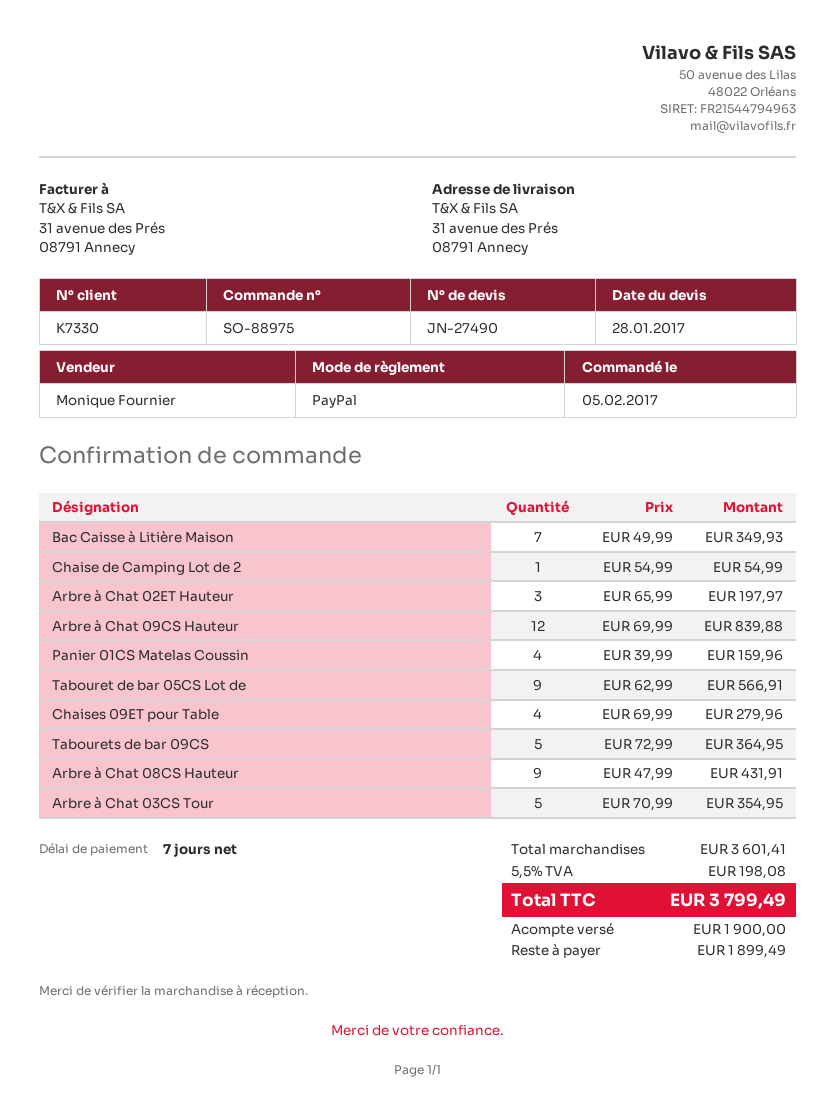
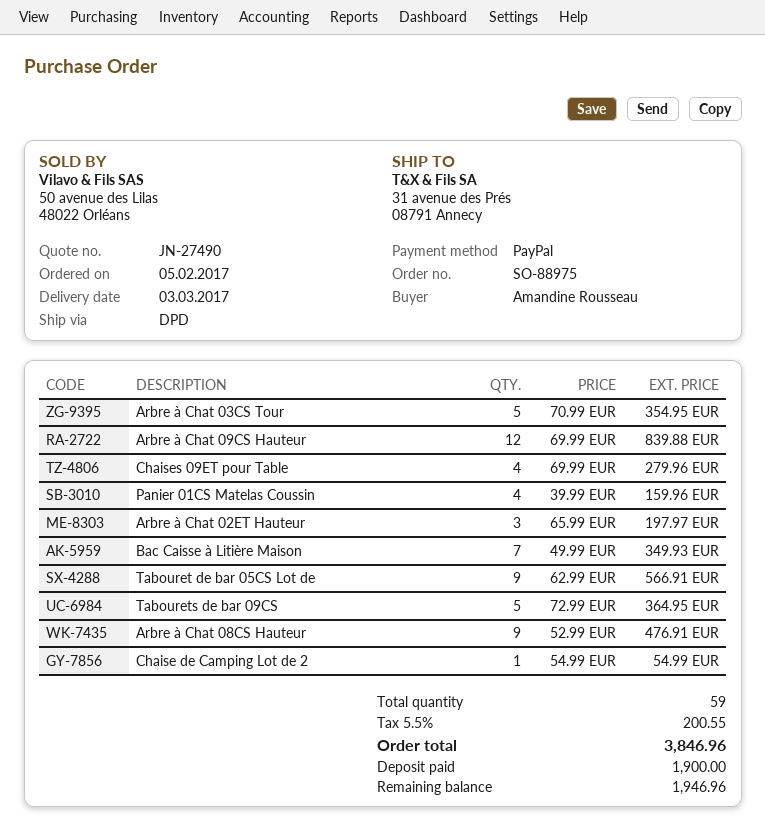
Arbre à Chat 08CS Hauteur: 9 x 47.99 = 431.91 -> 9 x 52.99 = 476.91
tax: 5.5% = 198.08 -> 5.5% = 200.55
total: 3799.49 -> 3846.96
balance: 1899.49 -> 1946.96

